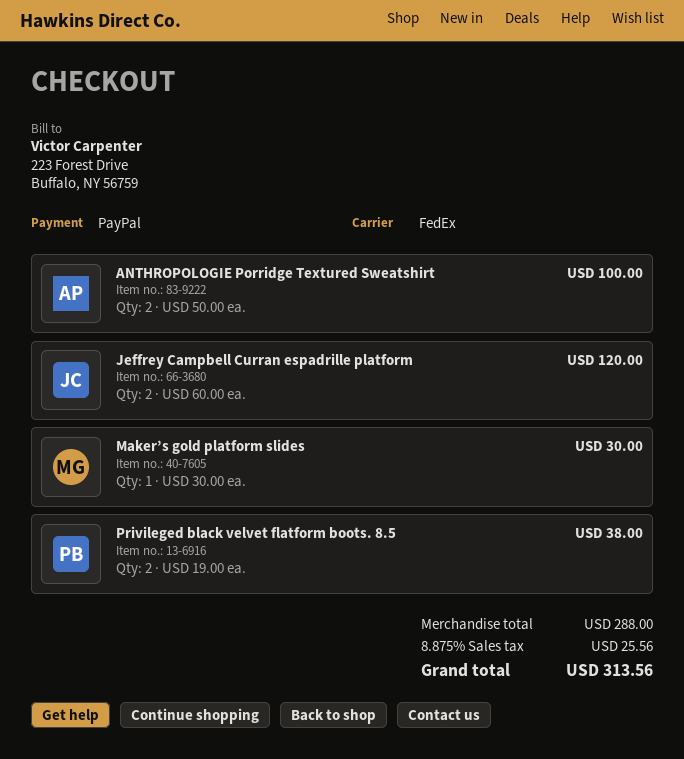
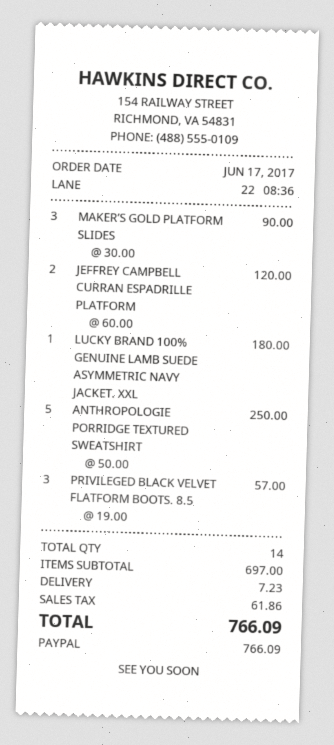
ANTHROPOLOGIE Porridge Textured Sweatshirt: 2 x 50.00 = 100.00 -> 5 x 50.00 = 250.00
Maker’s gold platform slides: 1 x 30.00 = 30.00 -> 3 x 30.00 = 90.00
Privileged black velvet flatform boots. 8.5: 2 x 19.00 = 38.00 -> 3 x 19.00 = 57.00
LUCKY BRAND 100% GENUINE LAMB SUEDE ASYMMETRIC NAVY JACKET. XXL: none -> 1 x 180.00 = 180.00
subtotal: 288.00 -> 697.00
shipping: none -> 7.23
tax: 25.56 -> 61.86
total: 313.56 -> 766.09

